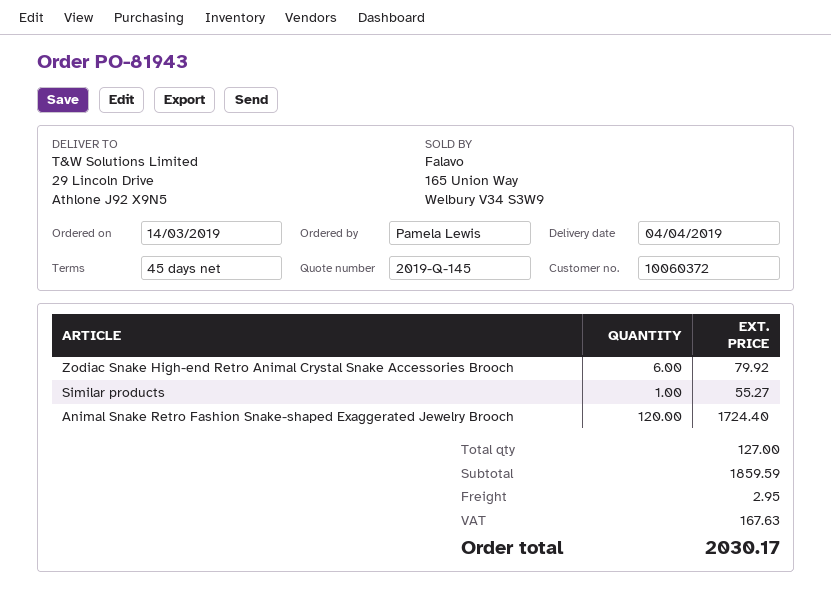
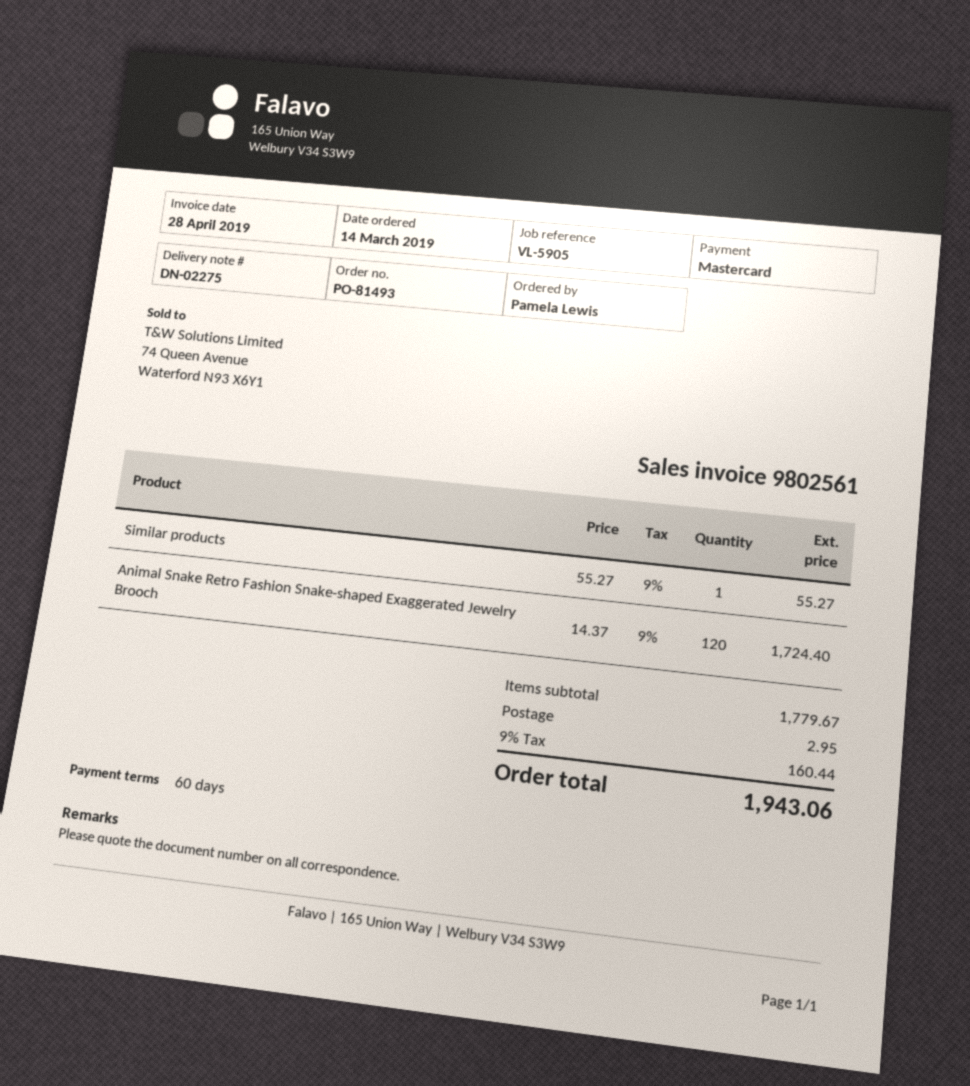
order number: PO-81943 -> PO-81493
payment terms: 45 days -> 60 days
Zodiac Snake High-end Retro Animal Crystal Snake Accessories Brooch: 6 for 79.92 -> none
subtotal: 1859.59 -> 1779.67
tax: 167.63 -> 160.44
total: 2030.17 -> 1943.06

